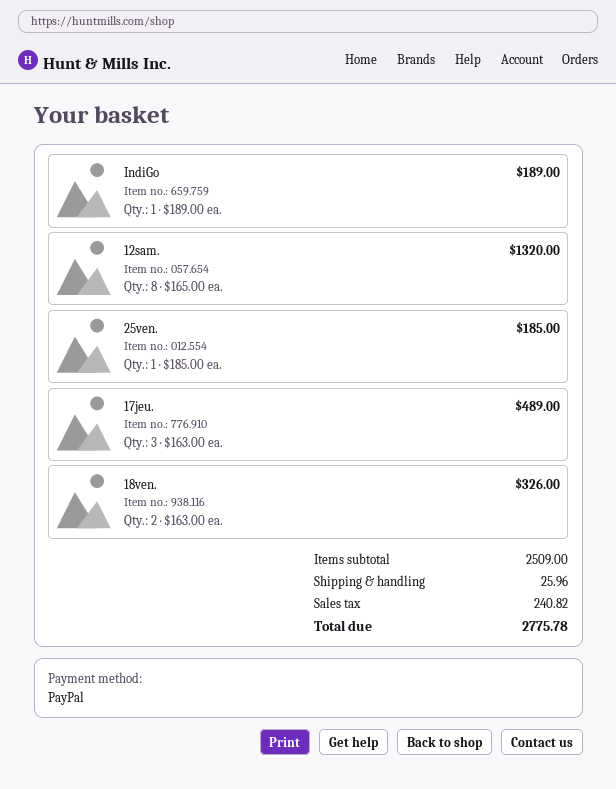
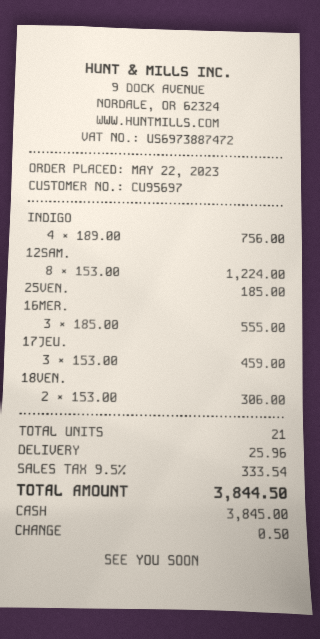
payment method: PayPal -> cash
IndiGo: 1 x 189.00 = 189.00 -> 4 x 189.00 = 756.00
12sam.: 8 x 165.00 = 1320.00 -> 8 x 153.00 = 1224.00
17jeu.: 3 x 163.00 = 489.00 -> 3 x 153.00 = 459.00
18ven.: 2 x 163.00 = 326.00 -> 2 x 153.00 = 306.00
16MER.: none -> 3 x 185.00 = 555.00
tax: 240.82 -> 333.54
total: 2775.78 -> 3844.50

